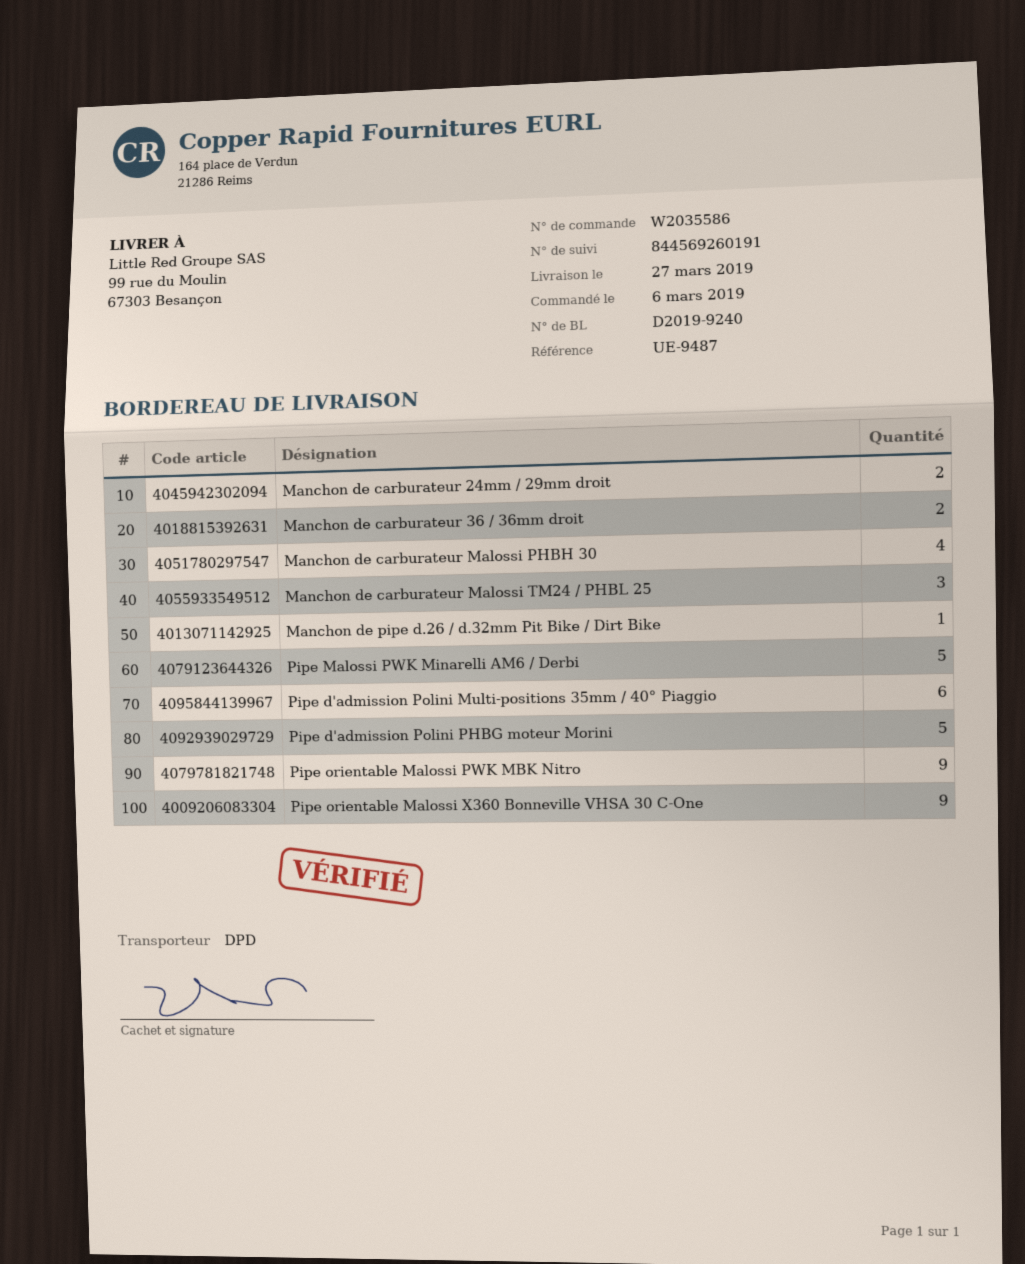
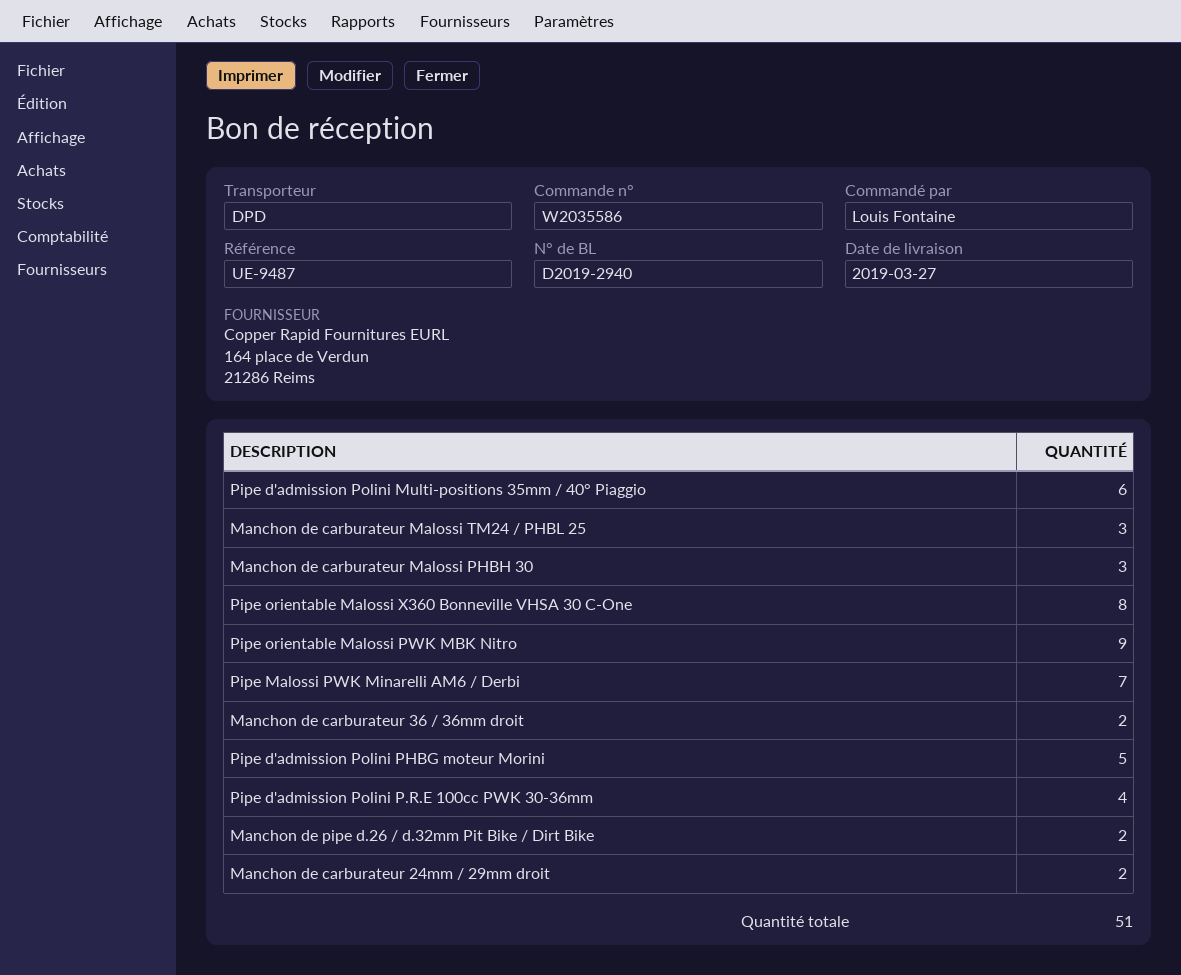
delivery note number: D2019-9240 -> D2019-2940
Manchon de carburateur Malossi PHBH 30: 4 -> 3
Manchon de pipe d.26 / d.32mm Pit Bike / Dirt Bike: 1 -> 2
Pipe Malossi PWK Minarelli AM6 / Derbi: 5 -> 7
Pipe orientable Malossi X360 Bonneville VHSA 30 C-One: 9 -> 8
Pipe d'admission Polini P.R.E 100cc PWK 30-36mm: none -> 4

